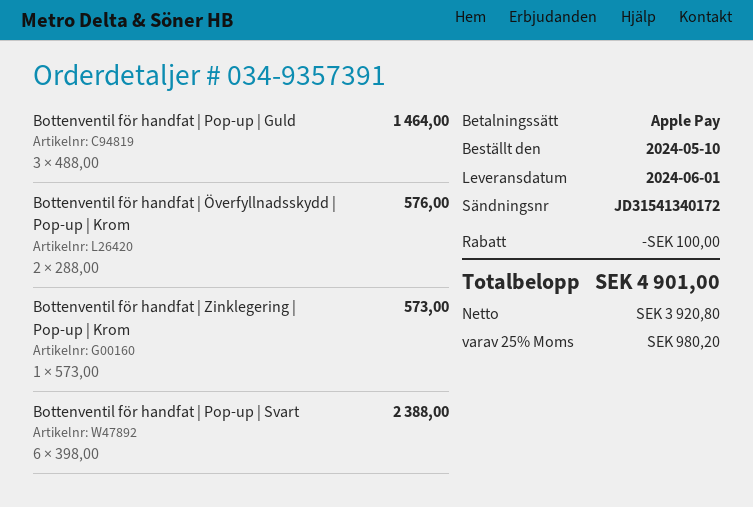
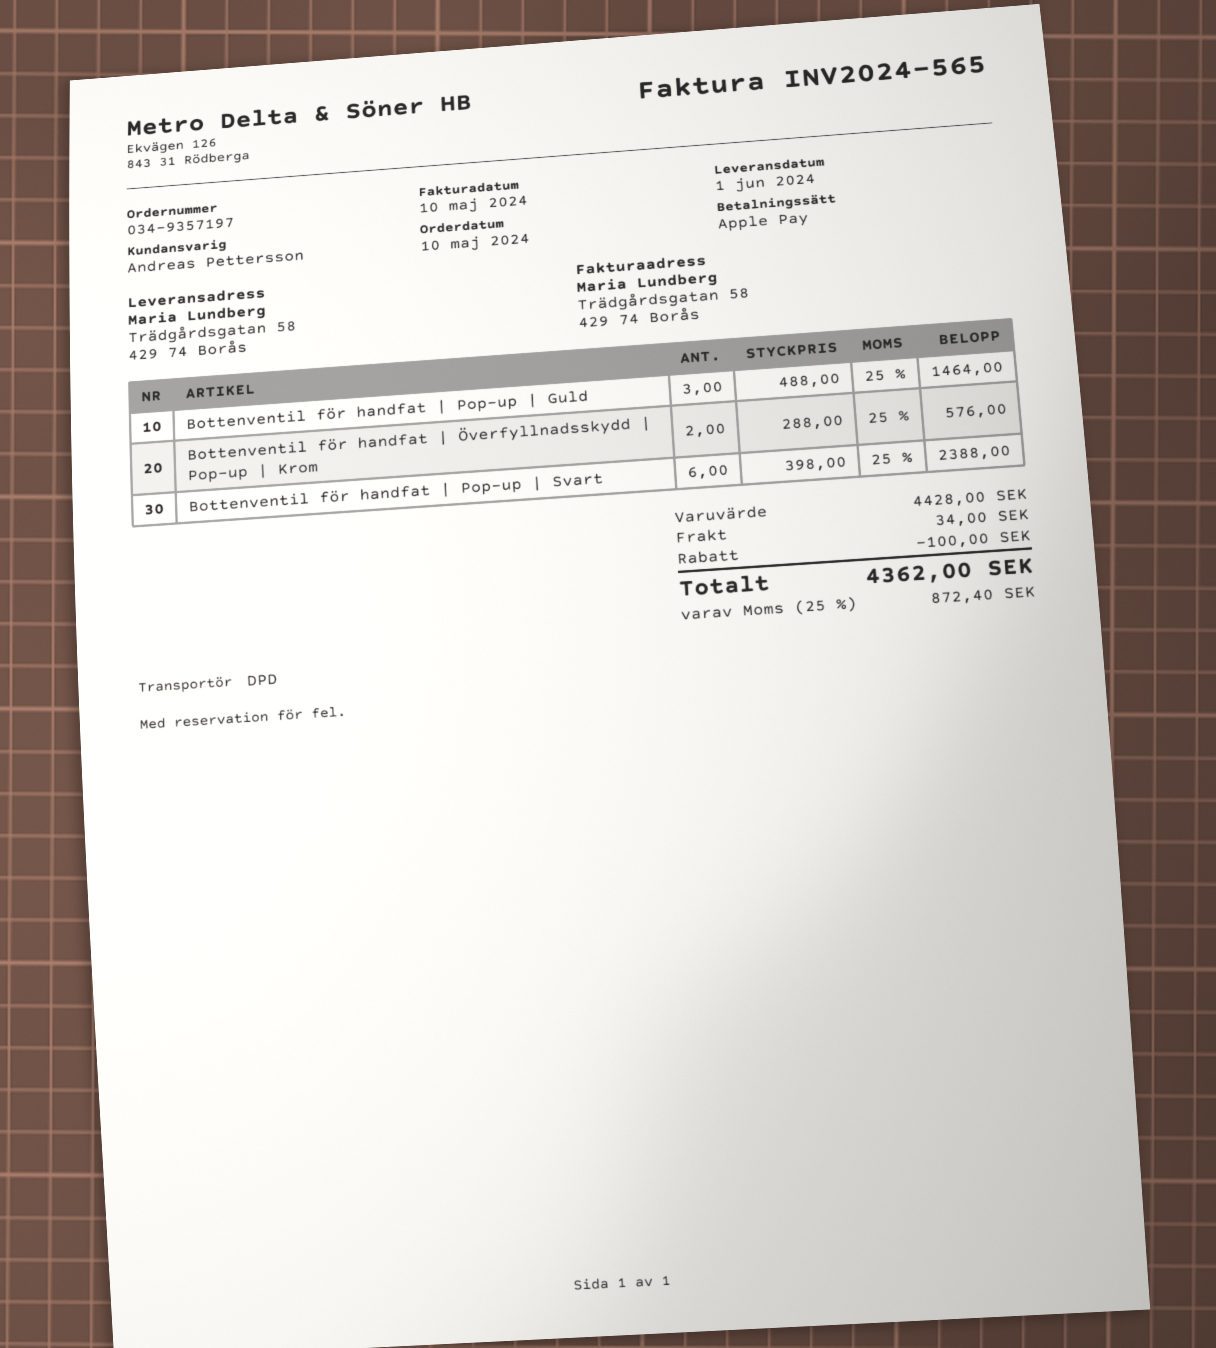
order number: 034-9357391 -> 034-9357197
Bottenventil för handfat | Zinklegering | Pop-up | Krom: 1 x 573.00 = 573.00 -> none
shipping: none -> 34.00
tax: 25% = 980.20 -> 25% = 872.40
total: 4901.00 -> 4362.00

